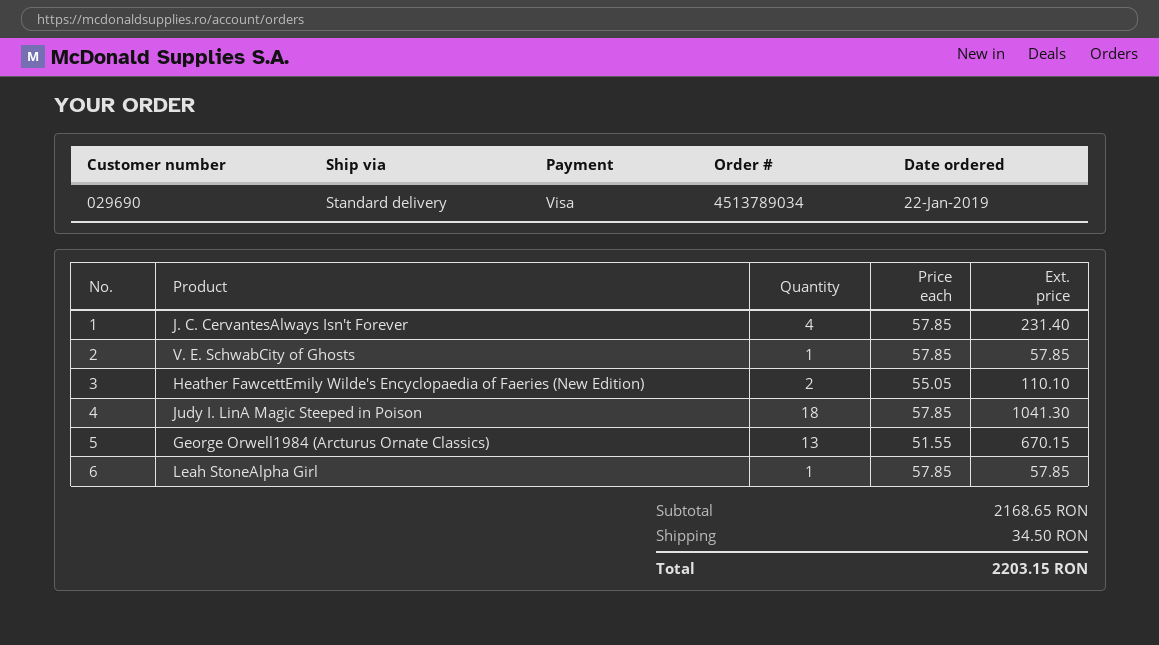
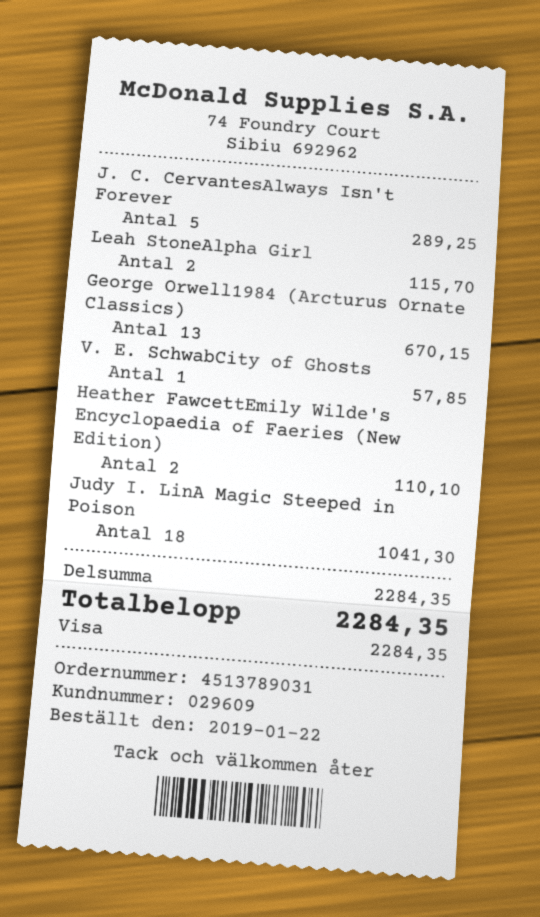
order number: 4513789034 -> 4513789031
customer number: 029690 -> 029609
J. C. CervantesAlways Isn't Forever: 4 for 231.40 -> 5 for 289.25
Leah StoneAlpha Girl: 1 for 57.85 -> 2 for 115.70
subtotal: 2168.65 -> 2284.35
shipping: 34.50 -> none
total: 2203.15 -> 2284.35

